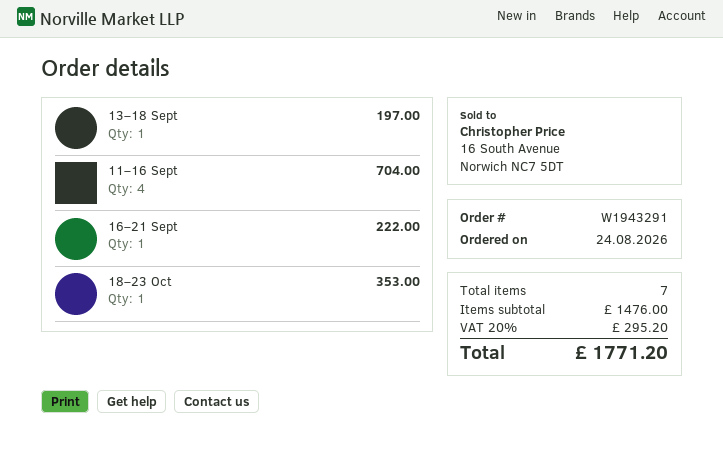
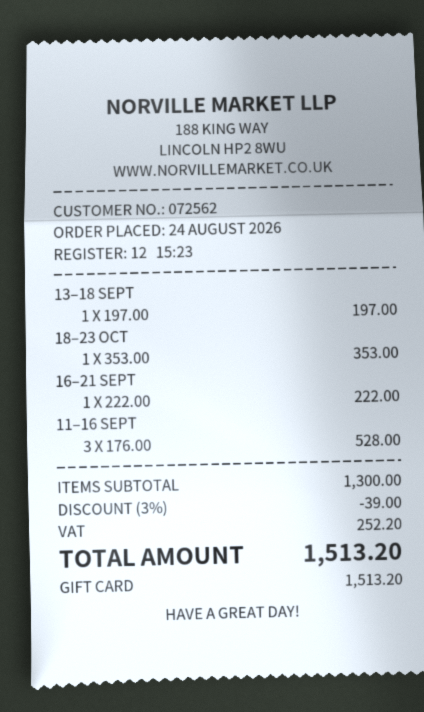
11–16 Sept: 4 for 704.00 -> 3 for 528.00
subtotal: 1476.00 -> 1300.00
discount: none -> 3% = 39.00
tax: 295.20 -> 252.20
total: 1771.20 -> 1513.20

